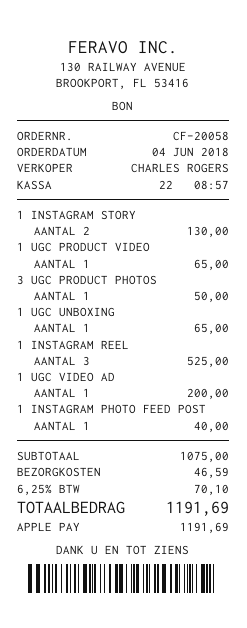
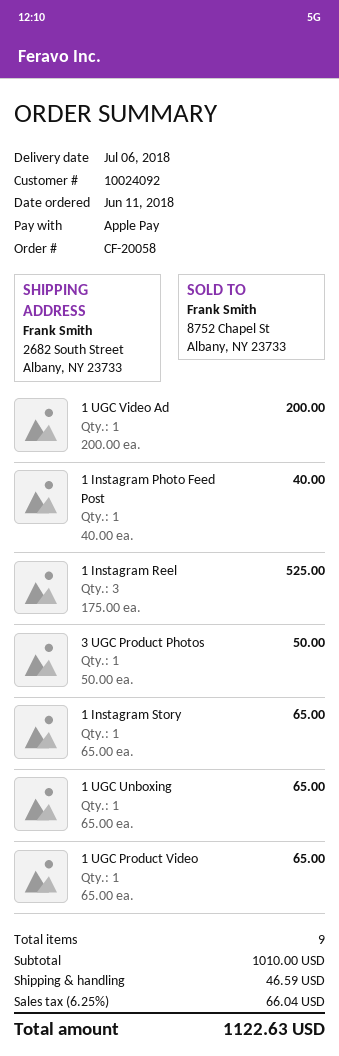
order date: 2018-06-04 -> 2018-06-11
1 INSTAGRAM STORY: 2 for 130.00 -> 1 for 65.00
subtotal: 1075.00 -> 1010.00
tax: 6.25% = 70.10 -> 6.25% = 66.04
total: 1191.69 -> 1122.63

